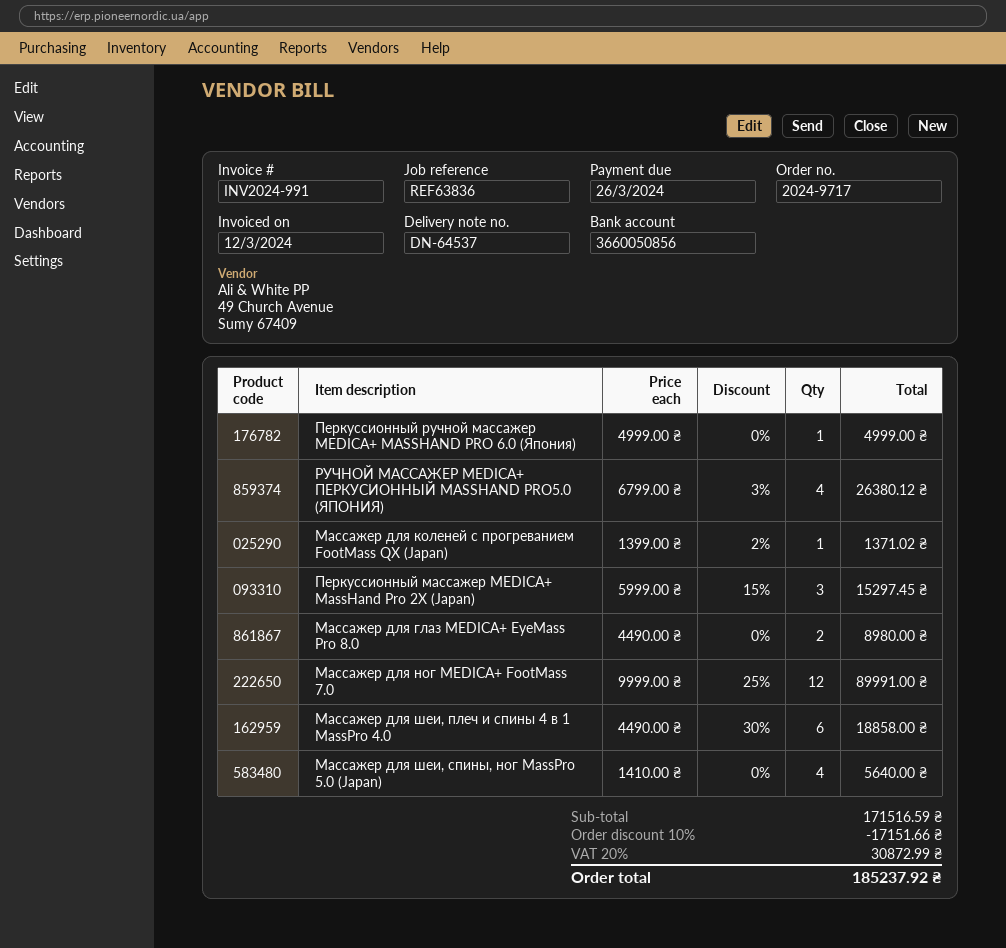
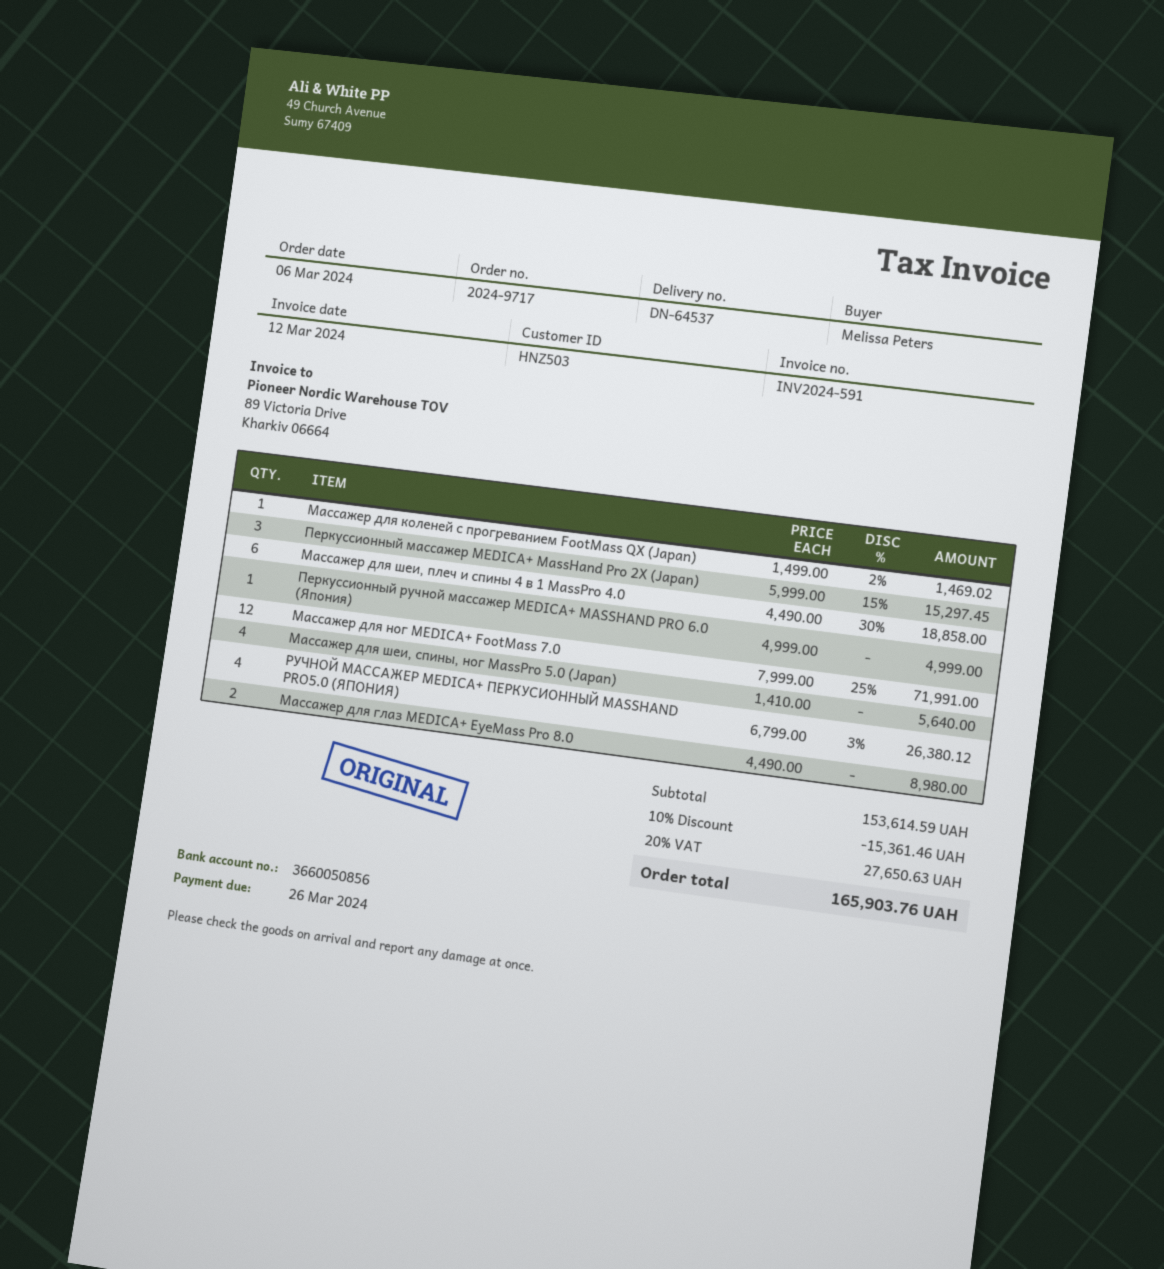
invoice number: INV2024-991 -> INV2024-591
Массажер для коленей с прогреванием FootMass QX (Japan): 1 x 1399.00 - 2% = 1371.02 -> 1 x 1499.00 - 2% = 1469.02
Массажер для ног MEDICA+ FootMass 7.0: 12 x 9999.00 - 25% = 89991.00 -> 12 x 7999.00 - 25% = 71991.00
subtotal: 171516.59 -> 153614.59
discount: 10% = 17151.66 -> 10% = 15361.46
tax: 20% = 30872.99 -> 20% = 27650.63
total: 185237.92 -> 165903.76

